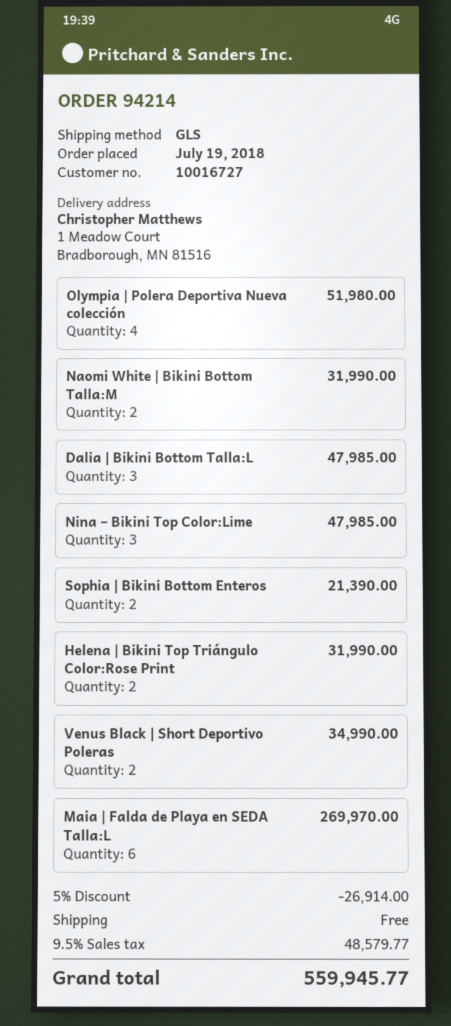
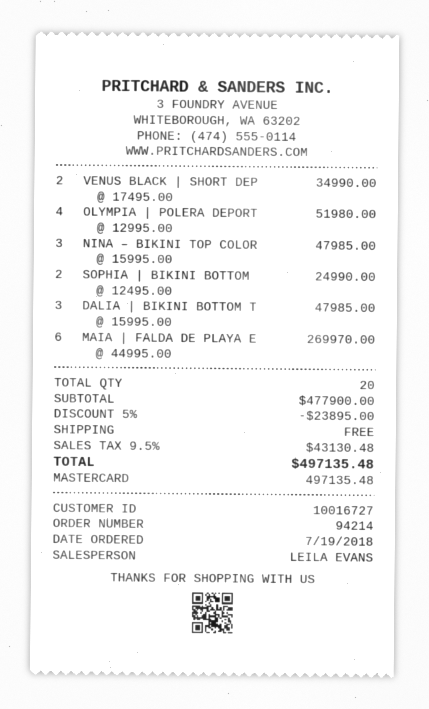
Naomi White | Bikini Bottom Talla:M: 2 for 31990.00 -> none
Sophia | Bikini Bottom Enteros: 2 for 21390.00 -> 2 for 24990.00
Helena | Bikini Top Triángulo Color:Rose Print: 2 for 31990.00 -> none
discount: 5% = 26914.00 -> 5% = 23895.00
tax: 9.5% = 48579.77 -> 9.5% = 43130.48
total: 559945.77 -> 497135.48

